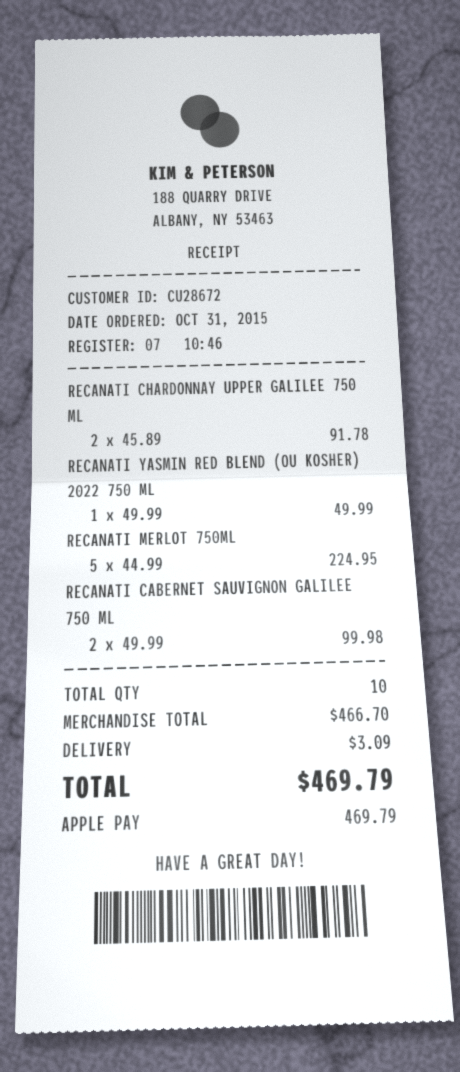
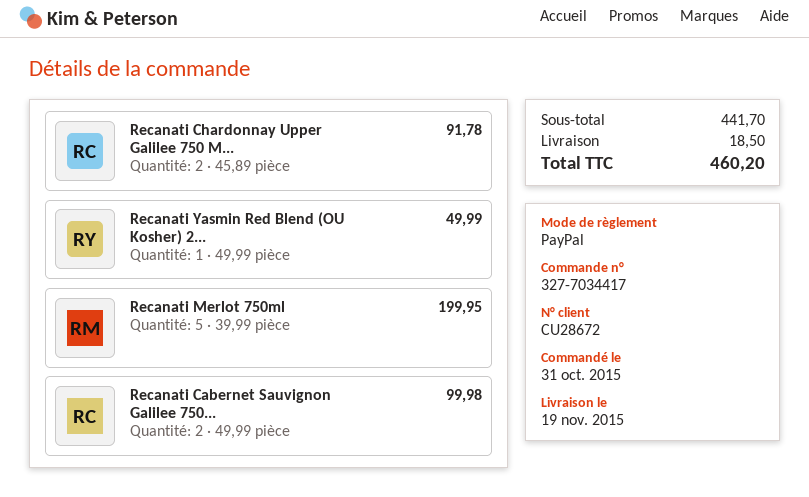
payment method: Apple Pay -> PayPal
RECANATI MERLOT 750ML: 5 x 44.99 = 224.95 -> 5 x 39.99 = 199.95
subtotal: 466.70 -> 441.70
shipping: 3.09 -> 18.50
total: 469.79 -> 460.20

